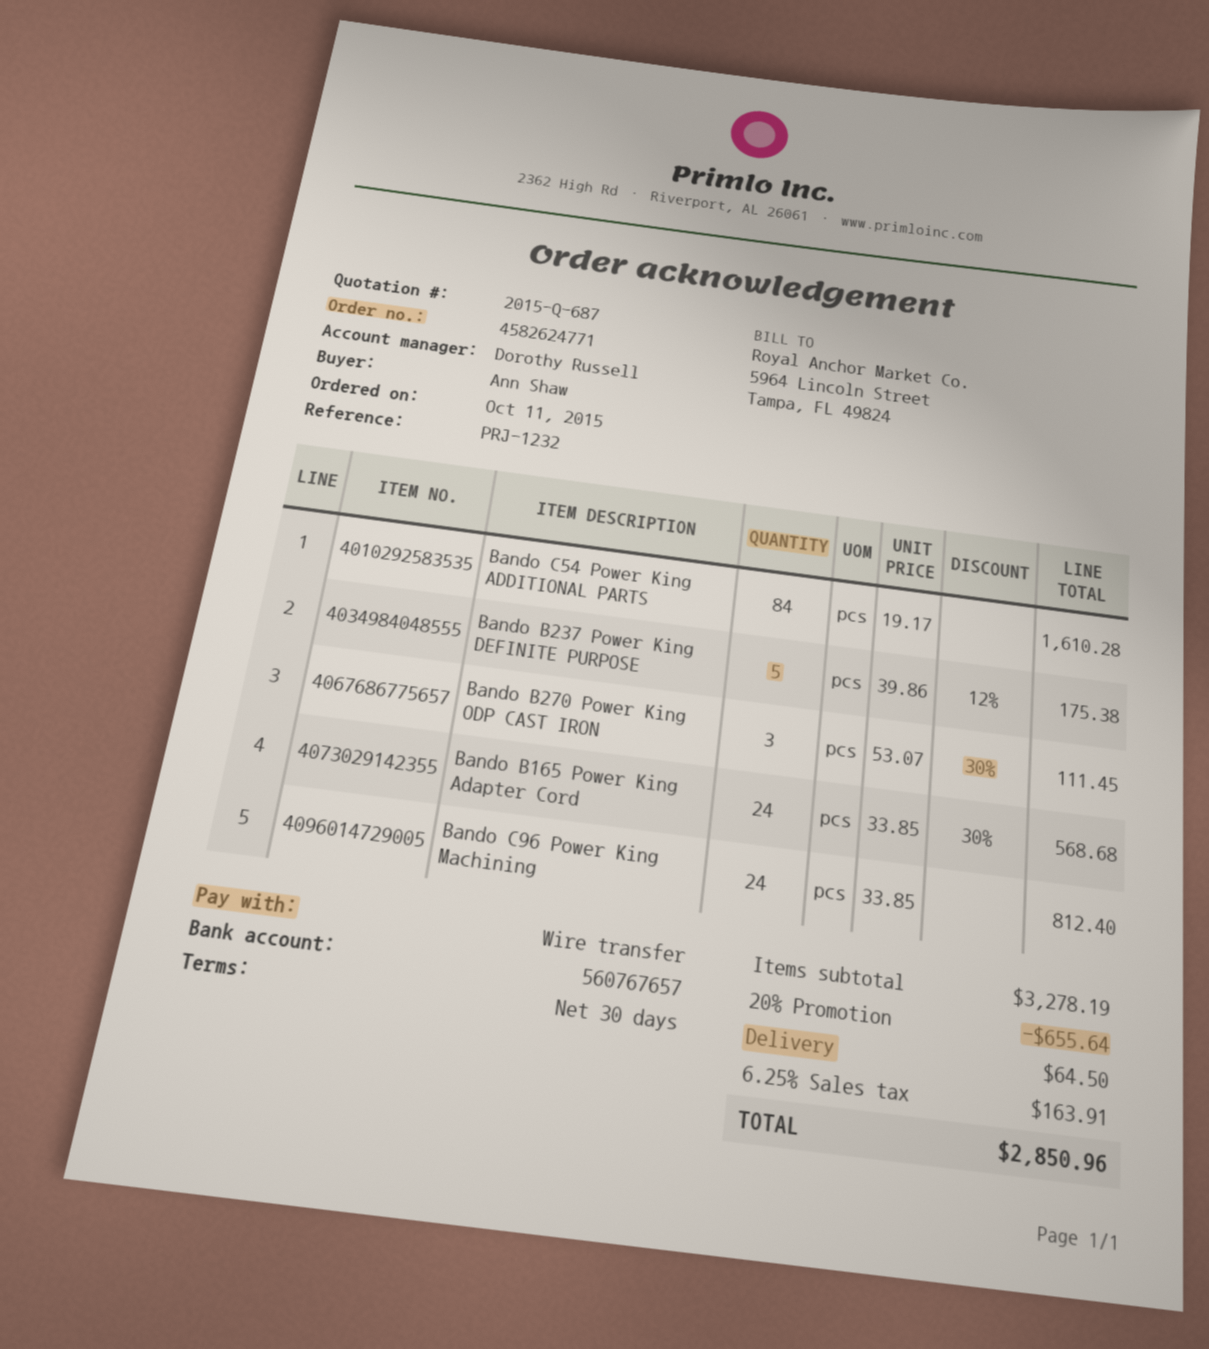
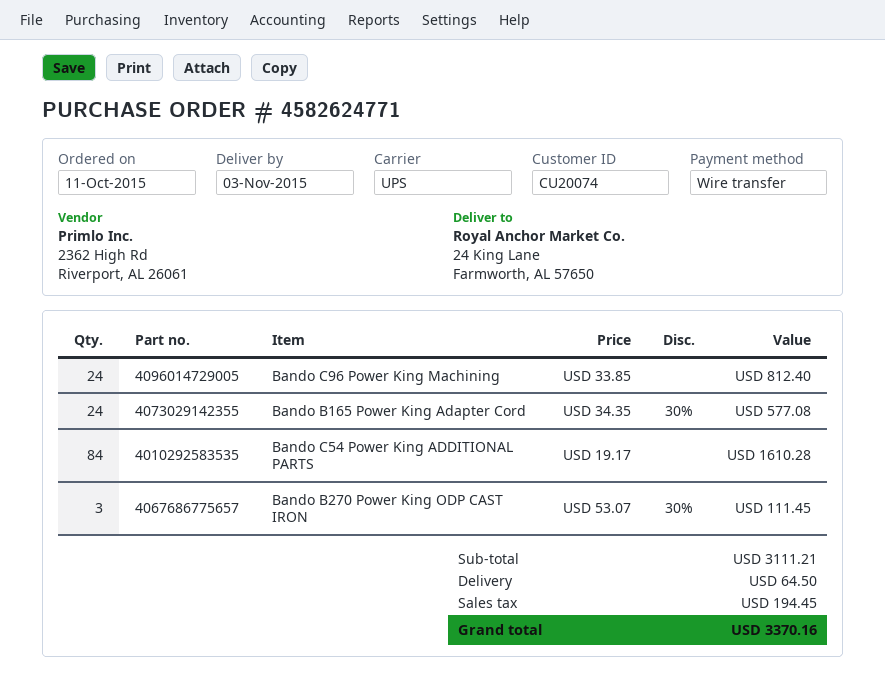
Bando B237 Power King DEFINITE PURPOSE: 5 x 39.86 - 12% = 175.38 -> none
Bando B165 Power King Adapter Cord: 24 x 33.85 - 30% = 568.68 -> 24 x 34.35 - 30% = 577.08
subtotal: 3278.19 -> 3111.21
discount: 20% = 655.64 -> none
tax: 163.91 -> 194.45
total: 2850.96 -> 3370.16

